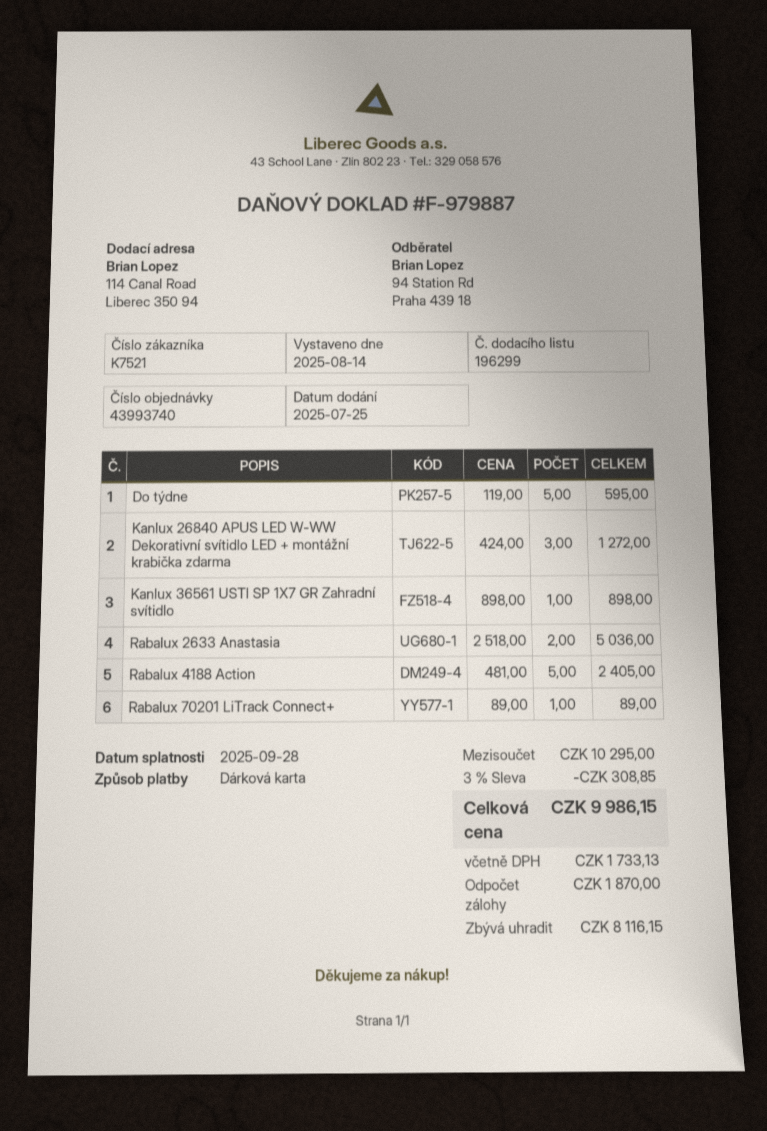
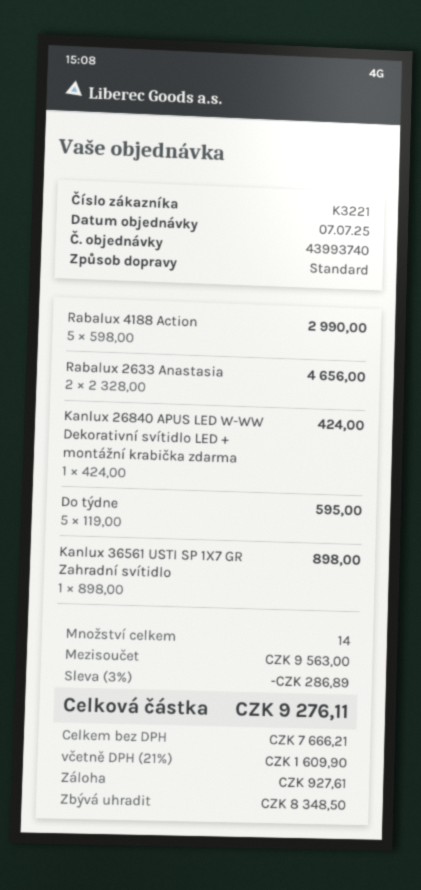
customer number: K7521 -> K3221
Kanlux 26840 APUS LED W-WW Dekorativní svítidlo LED + montážní krabička zdarma: 3 x 424.00 = 1272.00 -> 1 x 424.00 = 424.00
Rabalux 2633 Anastasia: 2 x 2518.00 = 5036.00 -> 2 x 2328.00 = 4656.00
Rabalux 4188 Action: 5 x 481.00 = 2405.00 -> 5 x 598.00 = 2990.00
Rabalux 70201 LiTrack Connect+: 1 x 89.00 = 89.00 -> none
subtotal: 10295.00 -> 9563.00
discount: 3% = 308.85 -> 3% = 286.89
tax: 1733.13 -> 1609.90
total: 9986.15 -> 9276.11
deposit: 1870.00 -> 927.61
balance: 8116.15 -> 8348.50

